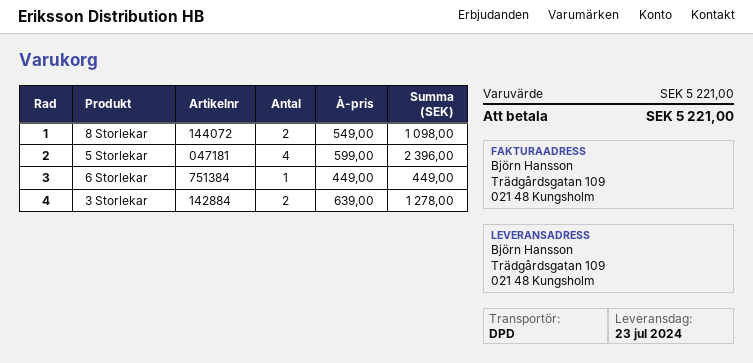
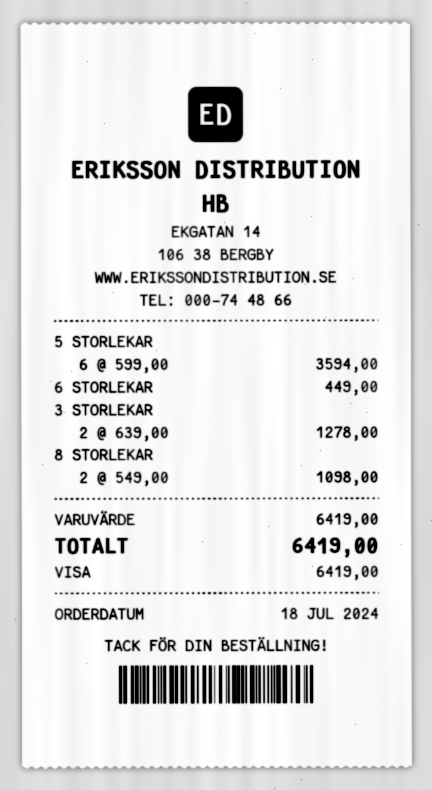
5 Storlekar: 4 x 599.00 = 2396.00 -> 6 x 599.00 = 3594.00
subtotal: 5221.00 -> 6419.00
total: 5221.00 -> 6419.00

